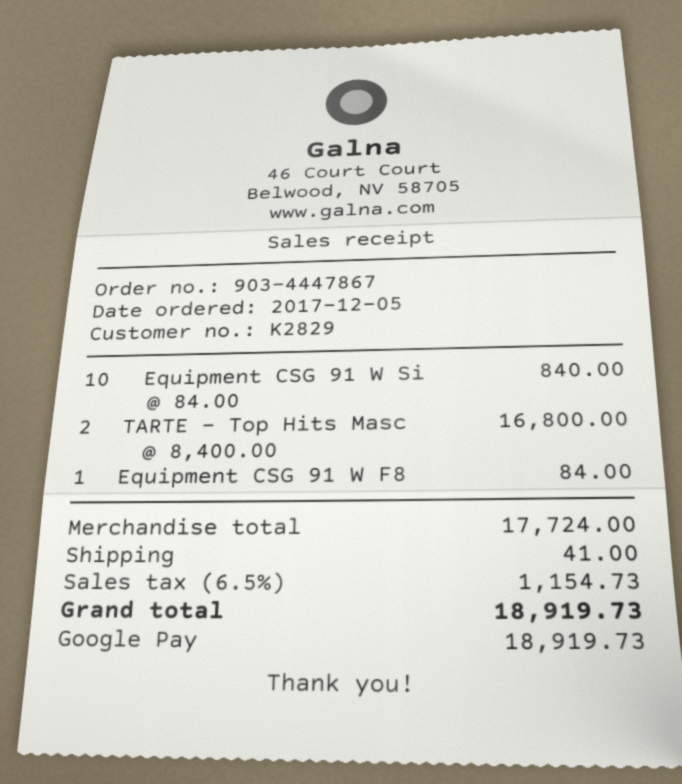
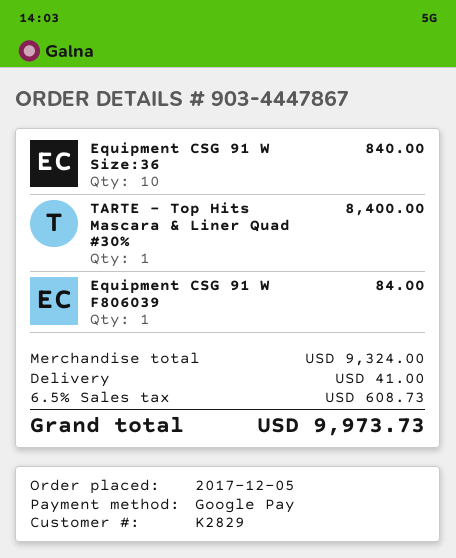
TARTE - Top Hits Masc: 2 for 16800.00 -> 1 for 8400.00
subtotal: 17724.00 -> 9324.00
tax: 6.5% = 1154.73 -> 6.5% = 608.73
total: 18919.73 -> 9973.73

